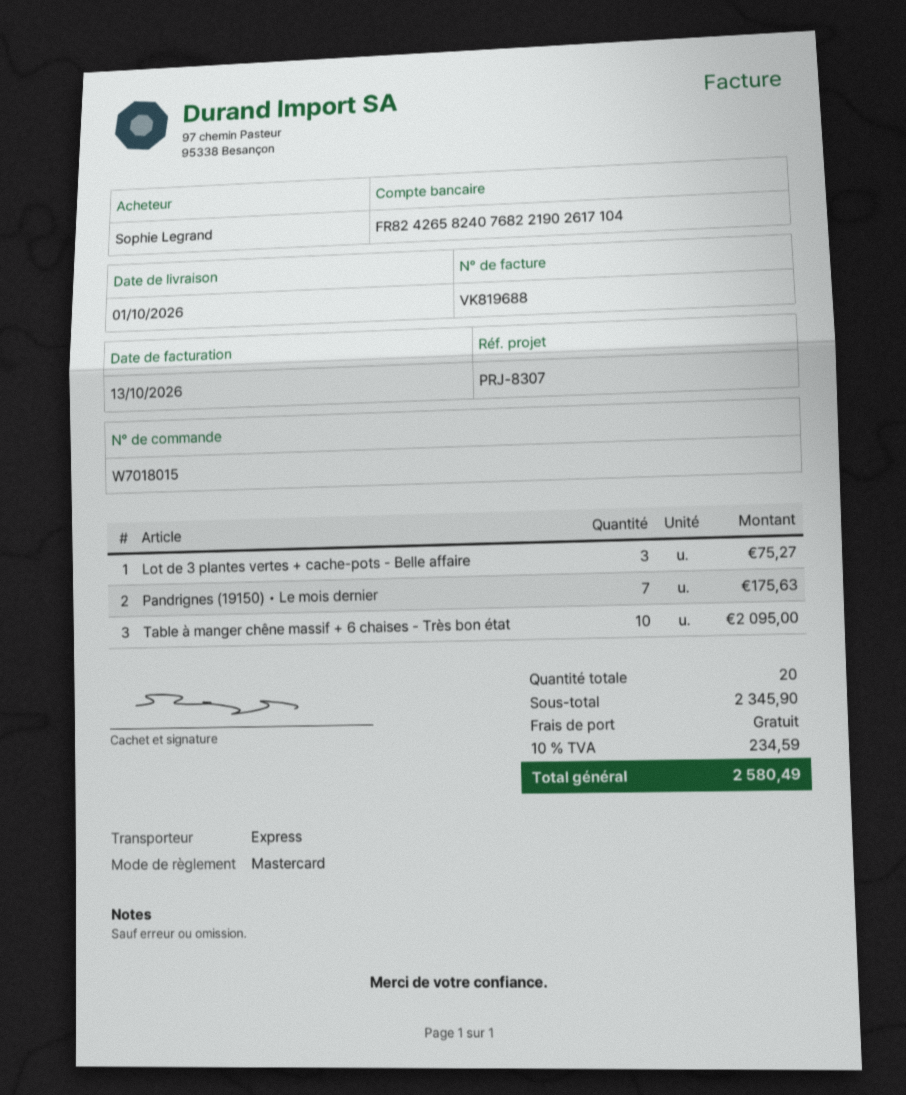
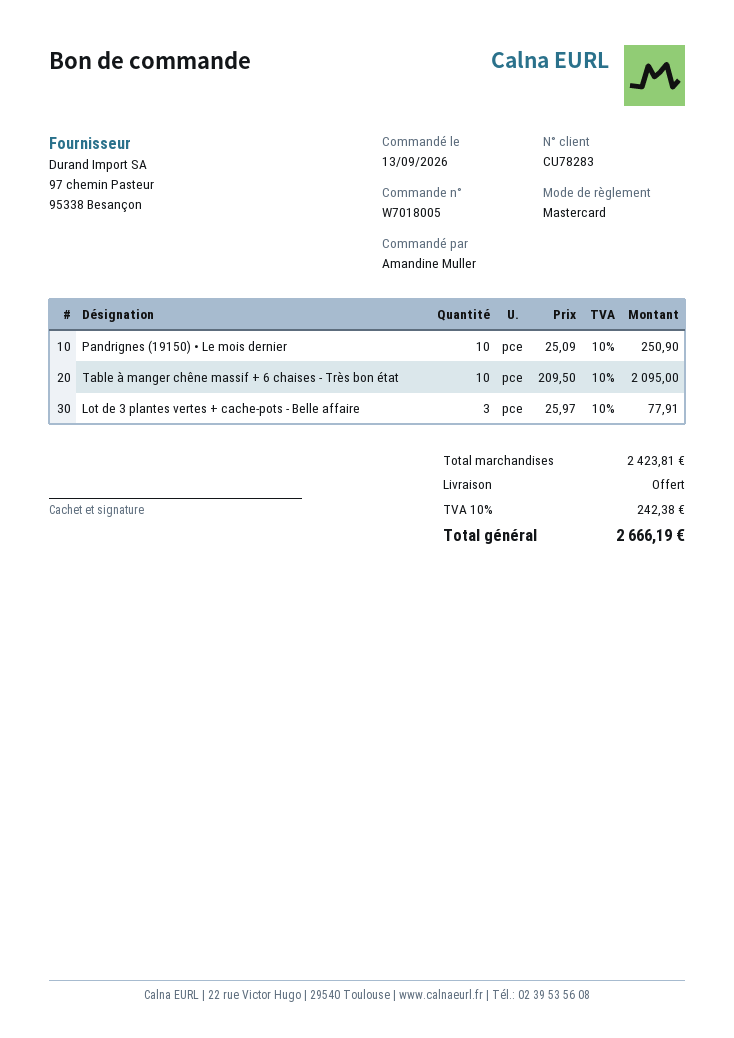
order number: W7018015 -> W7018005
ordered by: Sophie Legrand -> Amandine Muller
Lot de 3 plantes vertes + cache-pots - Belle affaire: 3 for 75.27 -> 3 for 77.91
Pandrignes (19150) • Le mois dernier: 7 for 175.63 -> 10 for 250.90
subtotal: 2345.90 -> 2423.81
tax: 10% = 234.59 -> 10% = 242.38
total: 2580.49 -> 2666.19

